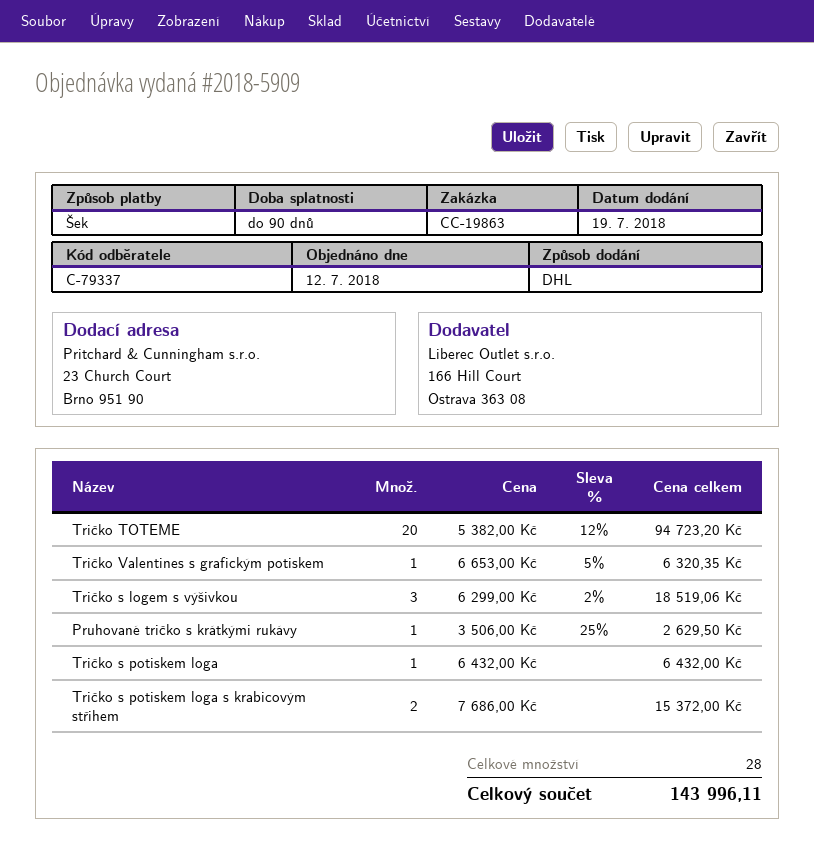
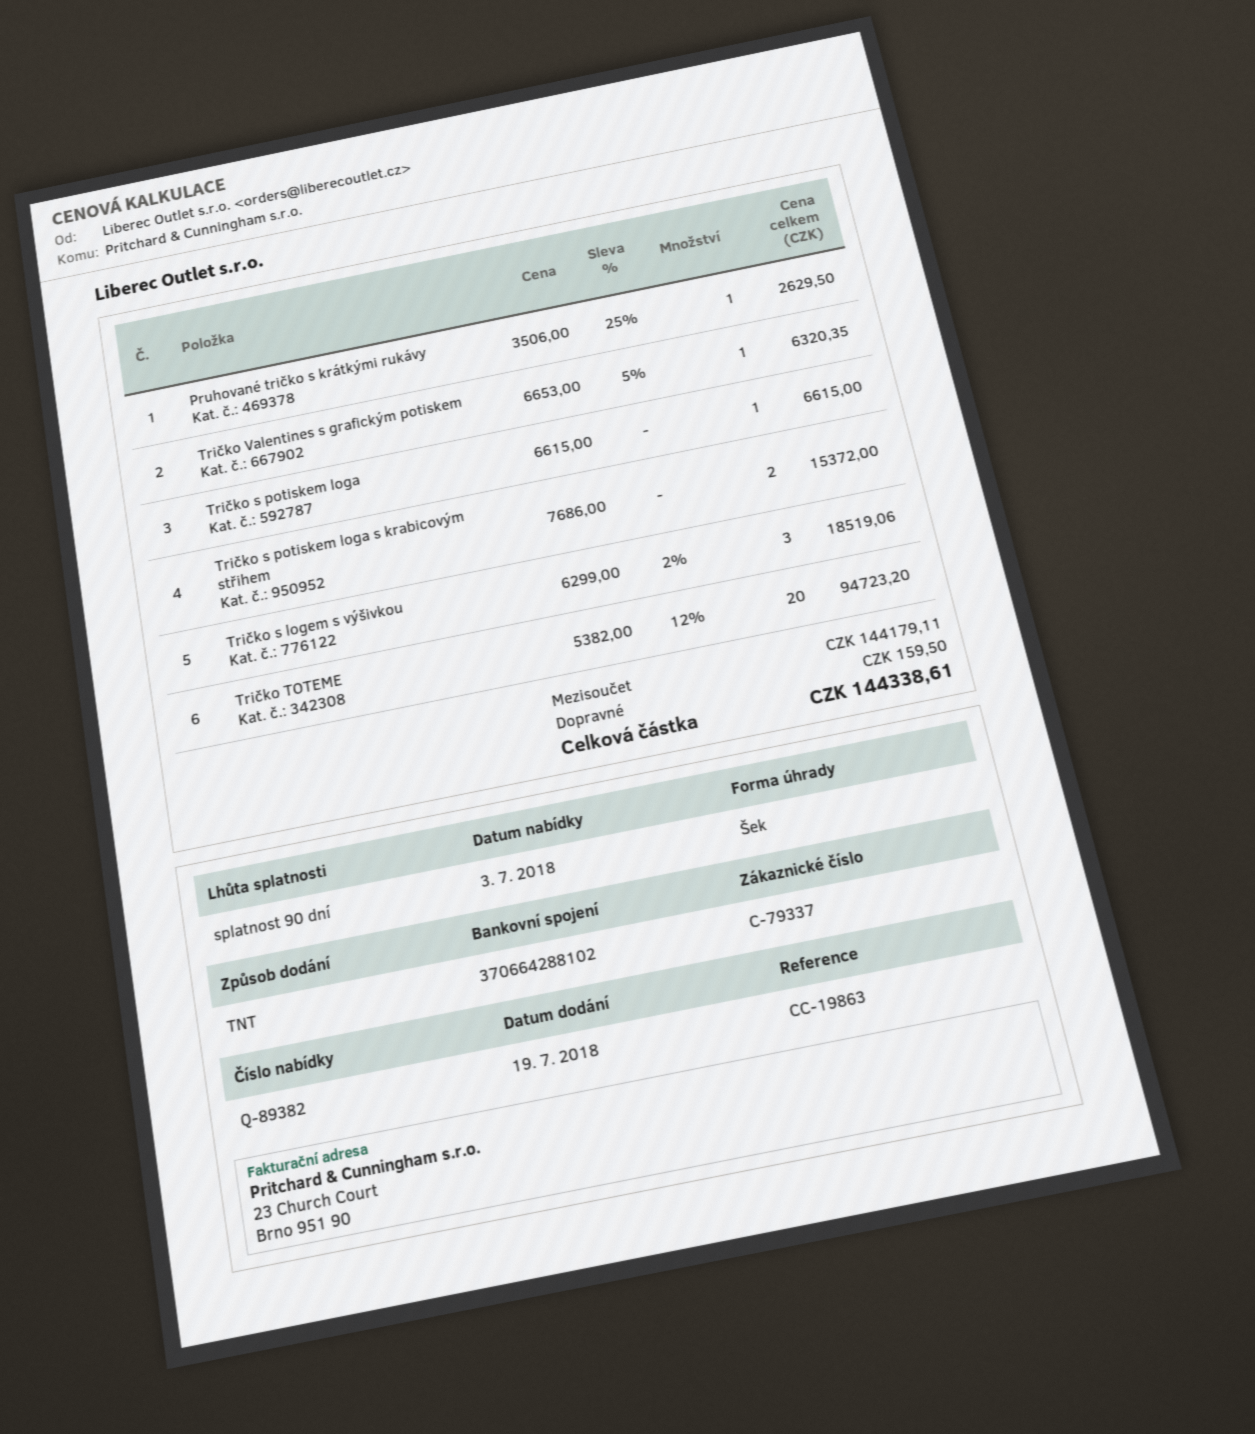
shipping method: DHL -> TNT
Tričko s potiskem loga: 1 x 6432.00 = 6432.00 -> 1 x 6615.00 = 6615.00
shipping: none -> 159.50
total: 143996.11 -> 144338.61

